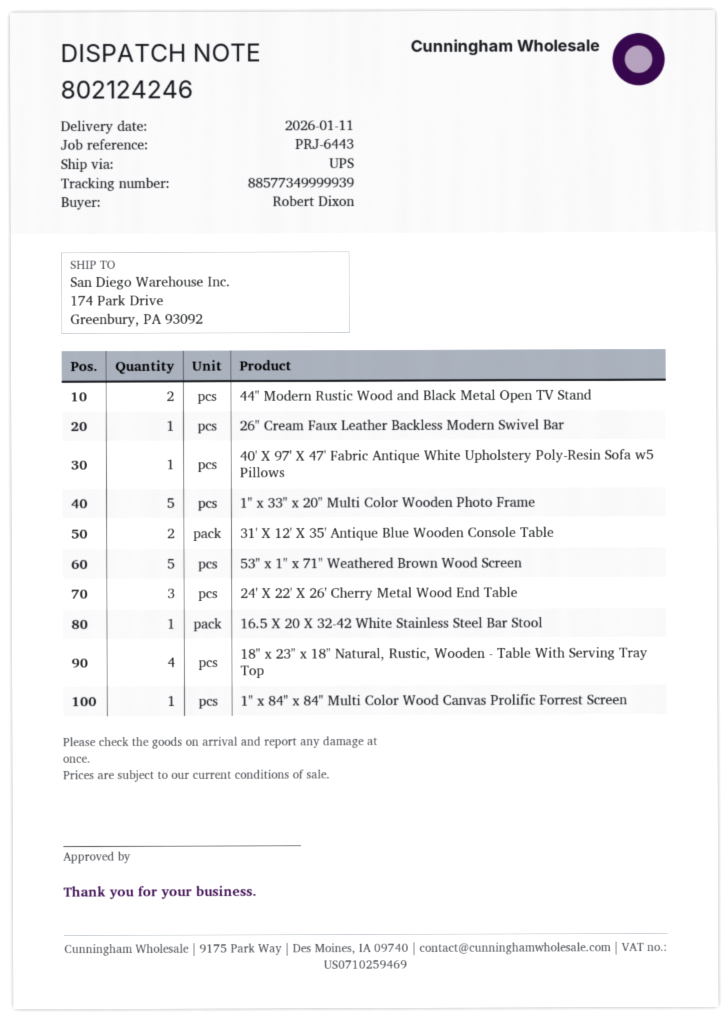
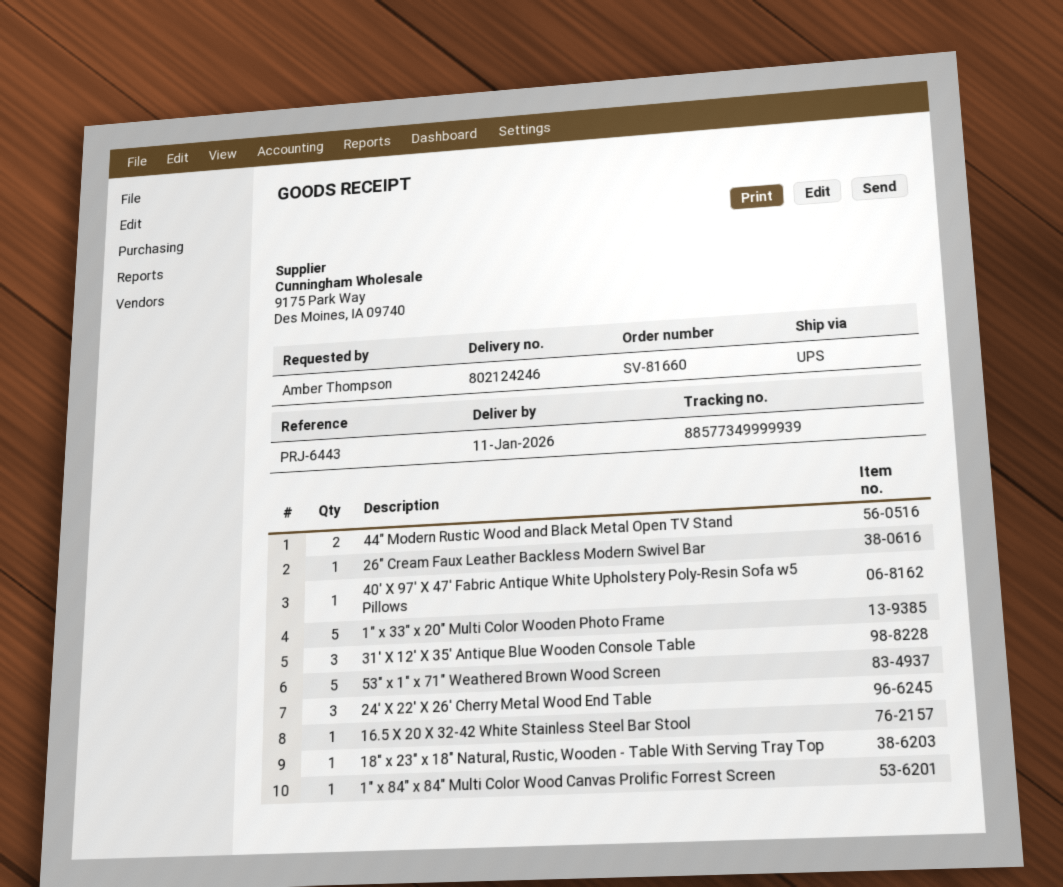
ordered by: Robert Dixon -> Amber Thompson
31' X 12' X 35' Antique Blue Wooden Console Table: 2 -> 3
18" x 23" x 18" Natural, Rustic, Wooden - Table With Serving Tray Top: 4 -> 1

